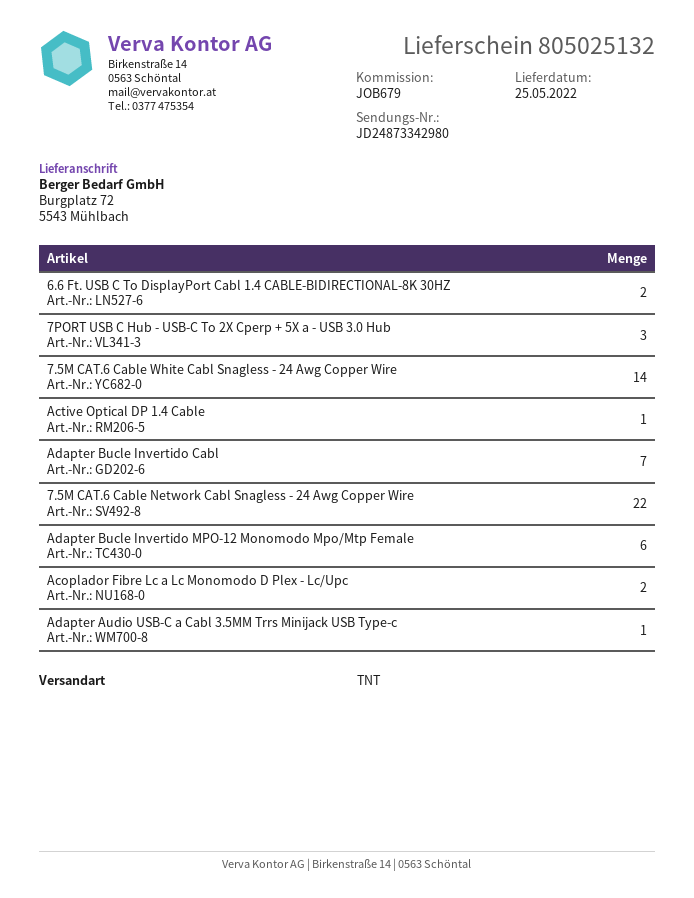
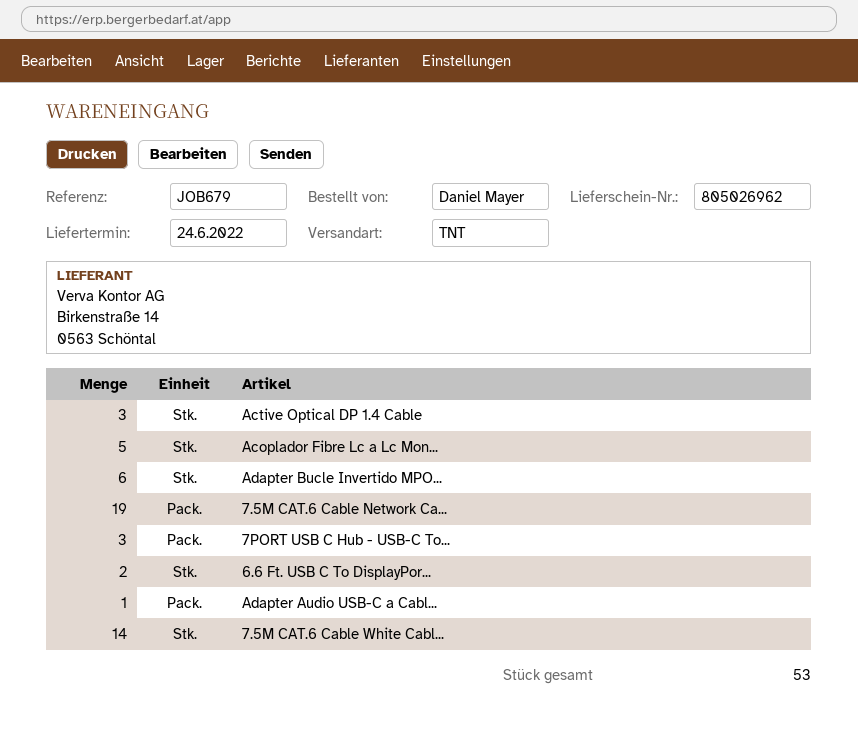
delivery note number: 805025132 -> 805026962
delivery date: 2022-05-25 -> 2022-06-24
Active Optical DP 1.4 Cable: 1 -> 3
Adapter Bucle Invertido Cabl: 7 -> none
7.5M CAT.6 Cable Network Cabl Snagless - 24 Awg Copper Wire: 22 -> 19
Acoplador Fibre Lc a Lc Monomodo D Plex - Lc/Upc: 2 -> 5

